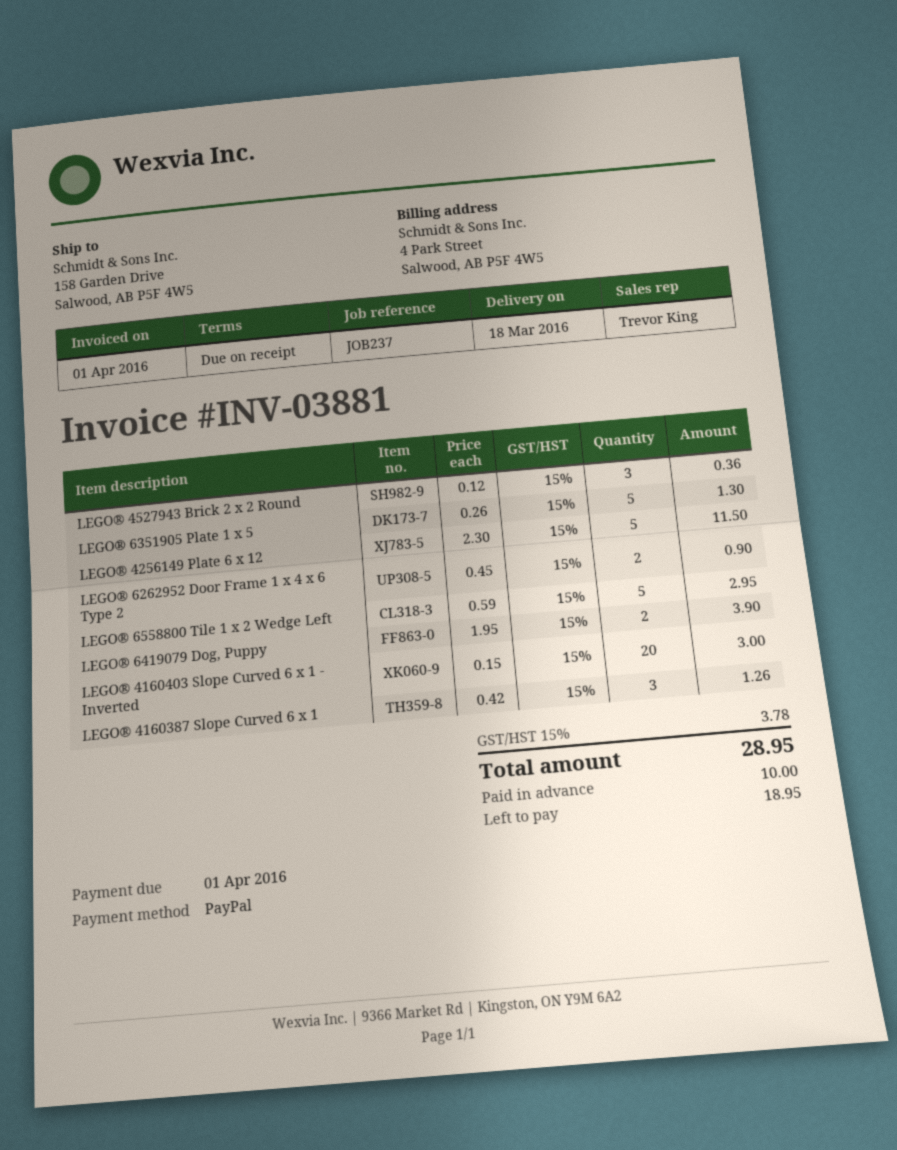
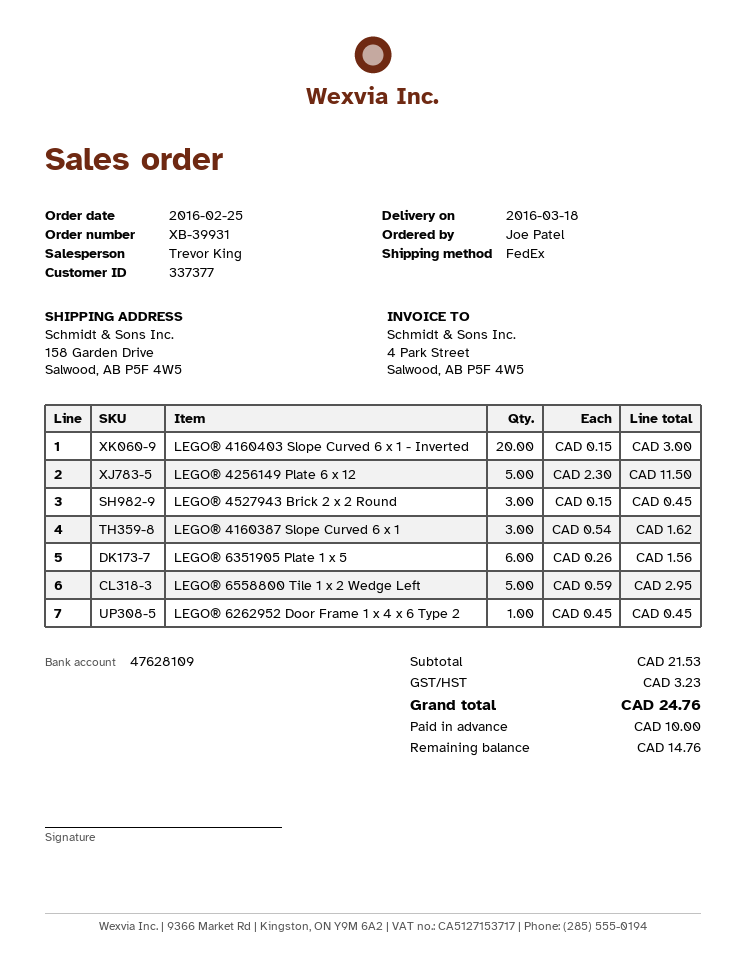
LEGO® 4527943 Brick 2 x 2 Round: 3 x 0.12 = 0.36 -> 3 x 0.15 = 0.45
LEGO® 6351905 Plate 1 x 5: 5 x 0.26 = 1.30 -> 6 x 0.26 = 1.56
LEGO® 6262952 Door Frame 1 x 4 x 6 Type 2: 2 x 0.45 = 0.90 -> 1 x 0.45 = 0.45
LEGO® 6419079 Dog, Puppy: 2 x 1.95 = 3.90 -> none
LEGO® 4160387 Slope Curved 6 x 1: 3 x 0.42 = 1.26 -> 3 x 0.54 = 1.62
tax: 3.78 -> 3.23
total: 28.95 -> 24.76
balance: 18.95 -> 14.76

